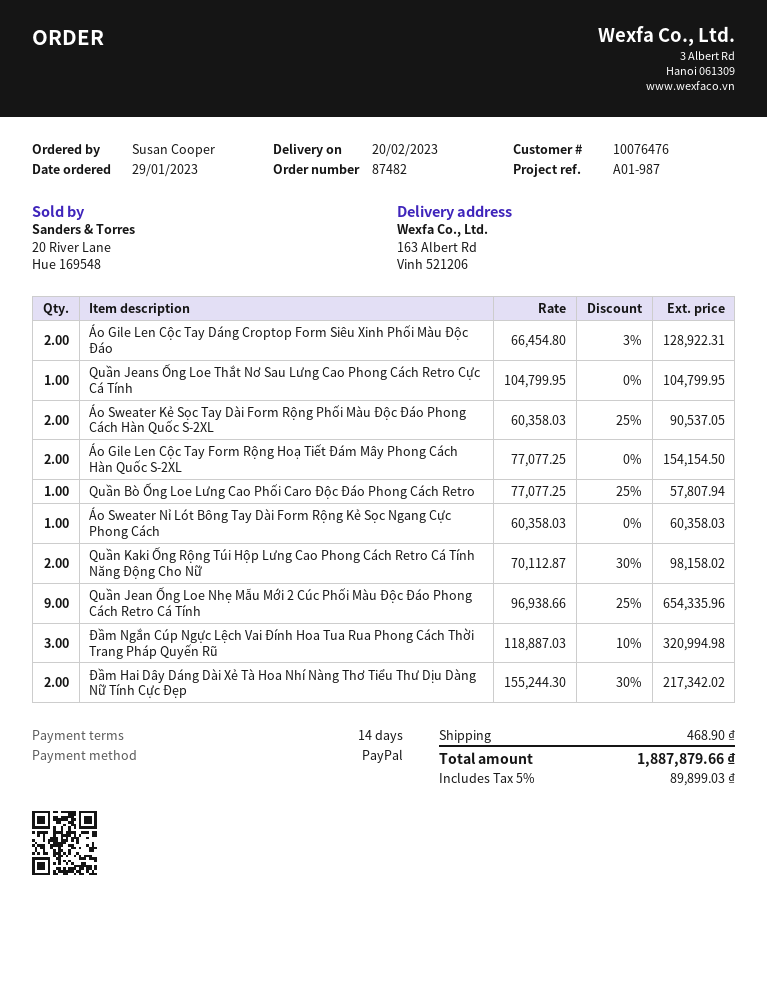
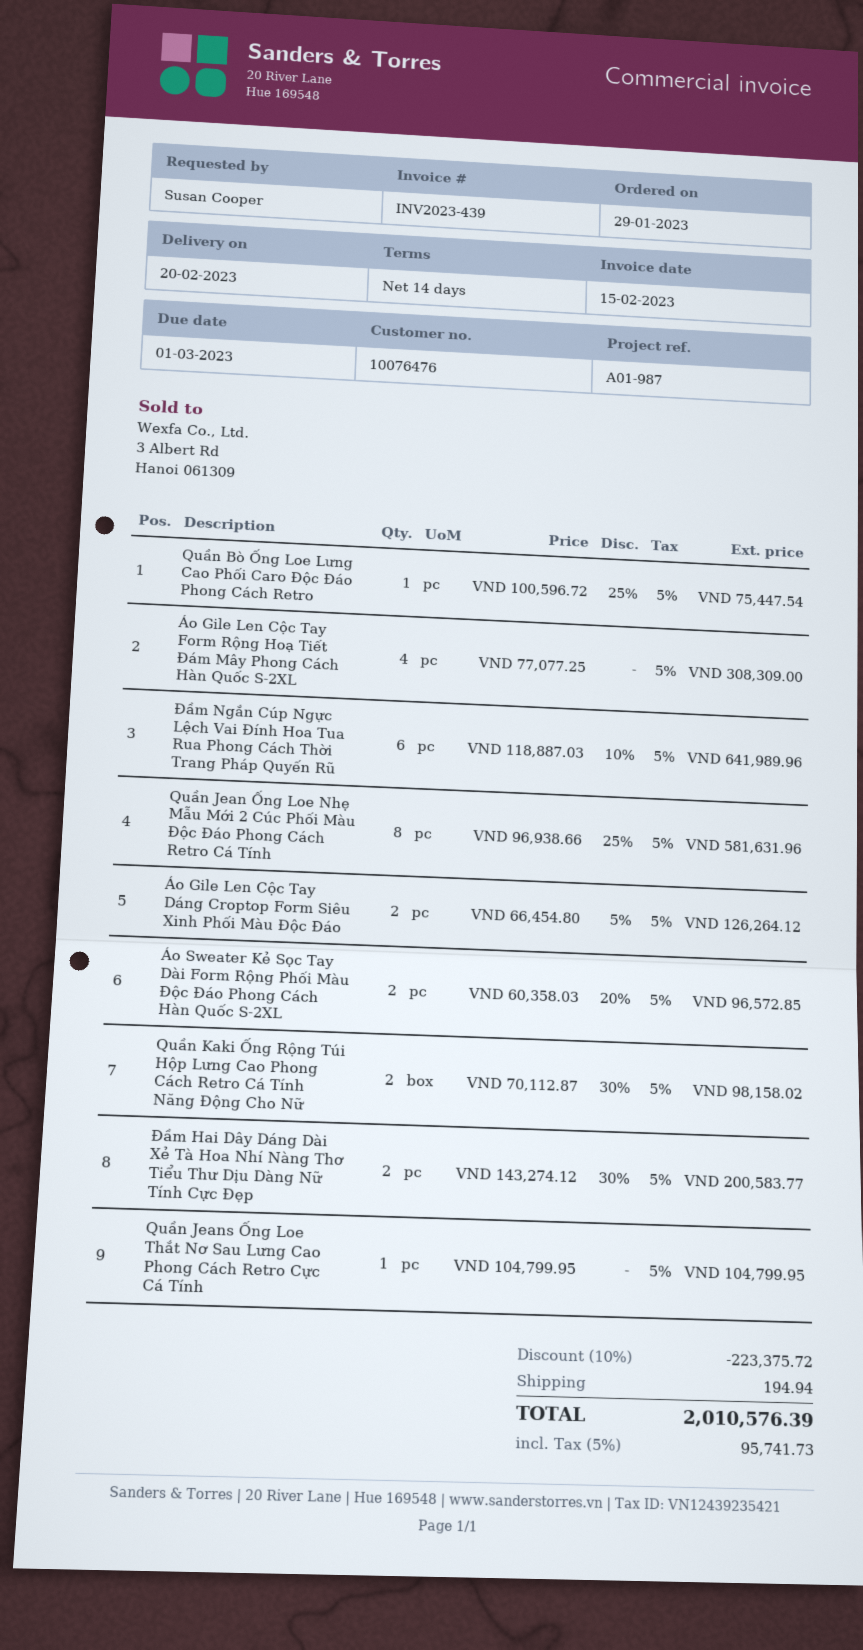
Áo Gile Len Cộc Tay Dáng Croptop Form Siêu Xinh Phối Màu Độc Đáo: 2 x 66454.80 - 3% = 128922.31 -> 2 x 66454.80 - 5% = 126264.12
Áo Sweater Kẻ Sọc Tay Dài Form Rộng Phối Màu Độc Đáo Phong Cách Hàn Quốc S-2XL: 2 x 60358.03 - 25% = 90537.05 -> 2 x 60358.03 - 20% = 96572.85
Áo Gile Len Cộc Tay Form Rộng Hoạ Tiết Đám Mây Phong Cách Hàn Quốc S-2XL: 2 x 77077.25 = 154154.50 -> 4 x 77077.25 = 308309.00
Quần Bò Ống Loe Lưng Cao Phối Caro Độc Đáo Phong Cách Retro: 1 x 77077.25 - 25% = 57807.94 -> 1 x 100596.72 - 25% = 75447.54
Áo Sweater Nỉ Lót Bông Tay Dài Form Rộng Kẻ Sọc Ngang Cực Phong Cách: 1 x 60358.03 = 60358.03 -> none
Quần Jean Ống Loe Nhẹ Mẫu Mới 2 Cúc Phối Màu Độc Đáo Phong Cách Retro Cá Tính: 9 x 96938.66 - 25% = 654335.96 -> 8 x 96938.66 - 25% = 581631.96
Đầm Ngắn Cúp Ngực Lệch Vai Đính Hoa Tua Rua Phong Cách Thời Trang Pháp Quyến Rũ: 3 x 118887.03 - 10% = 320994.98 -> 6 x 118887.03 - 10% = 641989.96
Đầm Hai Dây Dáng Dài Xẻ Tà Hoa Nhí Nàng Thơ Tiểu Thư Dịu Dàng Nữ Tính Cực Đẹp: 2 x 155244.30 - 30% = 217342.02 -> 2 x 143274.12 - 30% = 200583.77
discount: none -> 10% = 223375.72
shipping: 468.90 -> 194.94
tax: 5% = 89899.03 -> 5% = 95741.73
total: 1887879.66 -> 2010576.39

